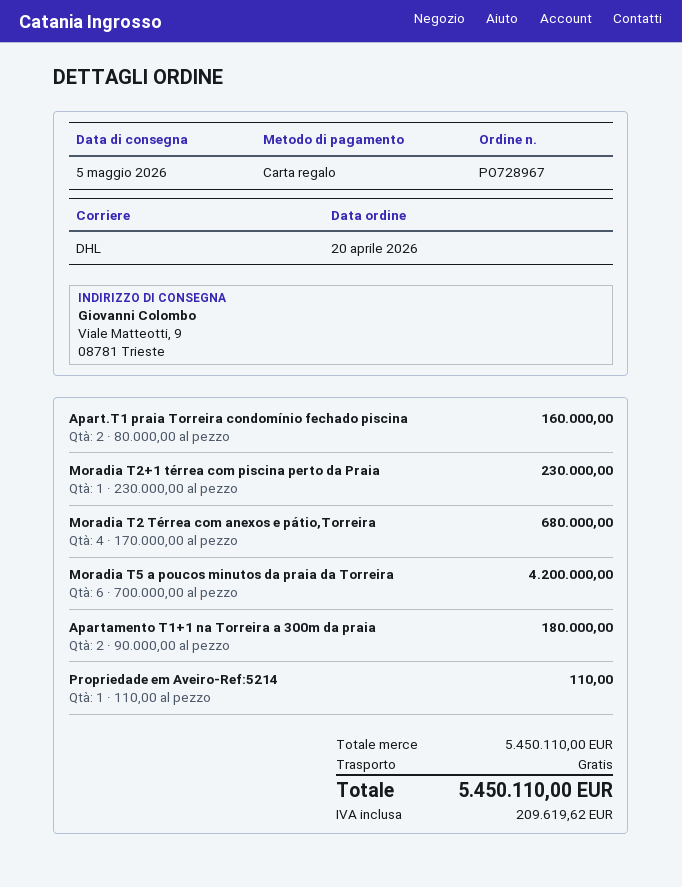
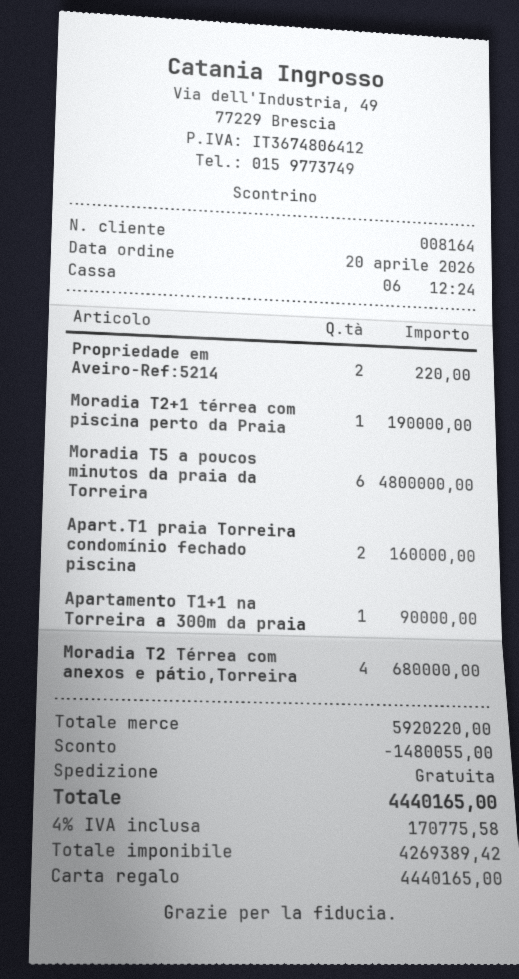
Moradia T2+1 térrea com piscina perto da Praia: 1 for 230000.00 -> 1 for 190000.00
Moradia T5 a poucos minutos da praia da Torreira: 6 for 4200000.00 -> 6 for 4800000.00
Apartamento T1+1 na Torreira a 300m da praia: 2 for 180000.00 -> 1 for 90000.00
Propriedade em Aveiro-Ref:5214: 1 for 110.00 -> 2 for 220.00
subtotal: 5450110.00 -> 5920220.00
discount: none -> 1480055.00
tax: 209619.62 -> 170775.58
total: 5450110.00 -> 4440165.00

